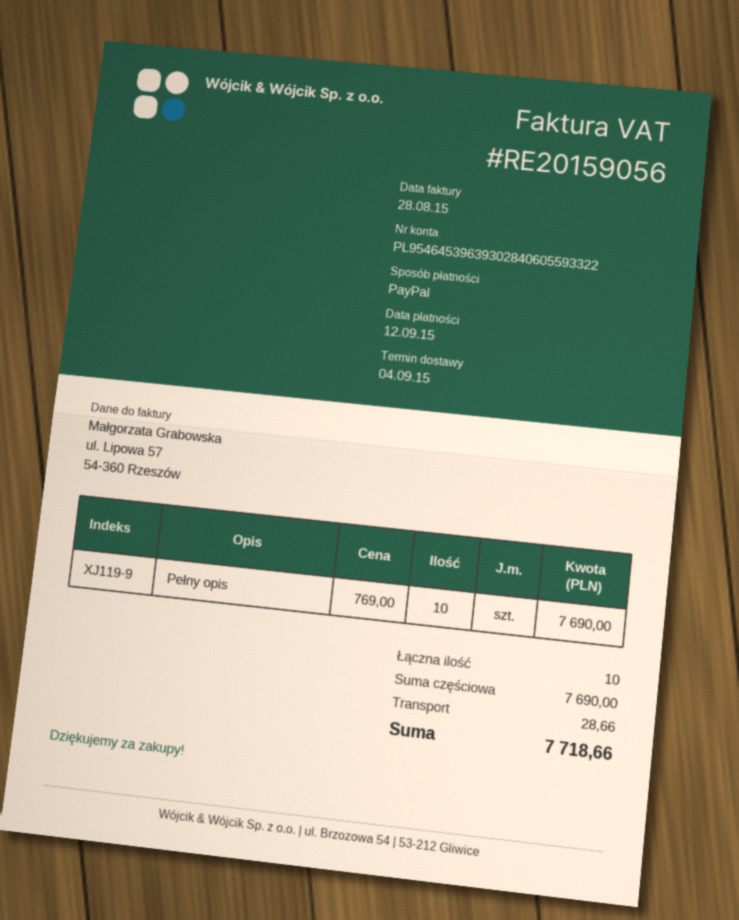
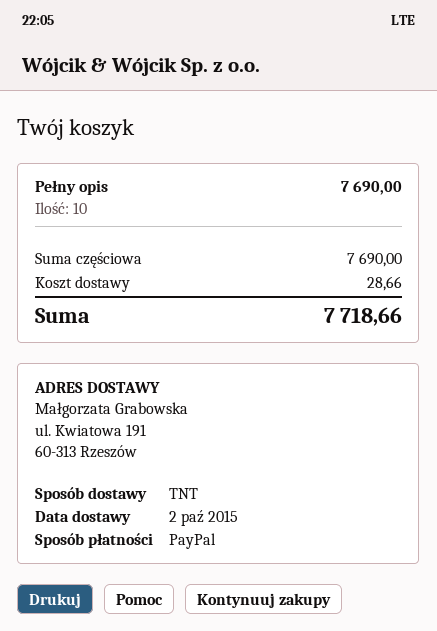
delivery date: 2015-09-04 -> 2015-10-02

